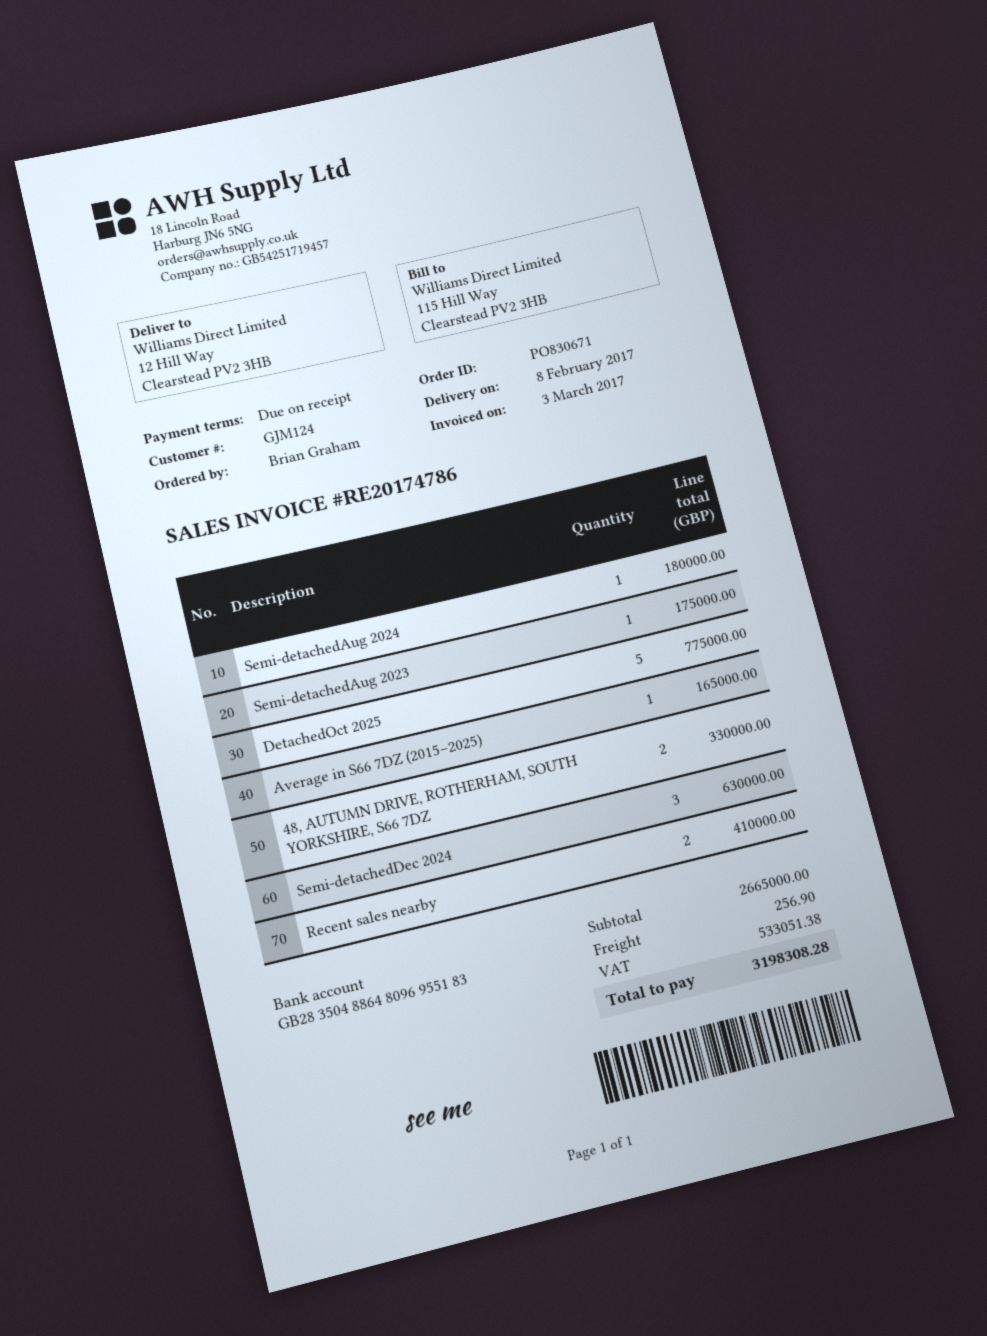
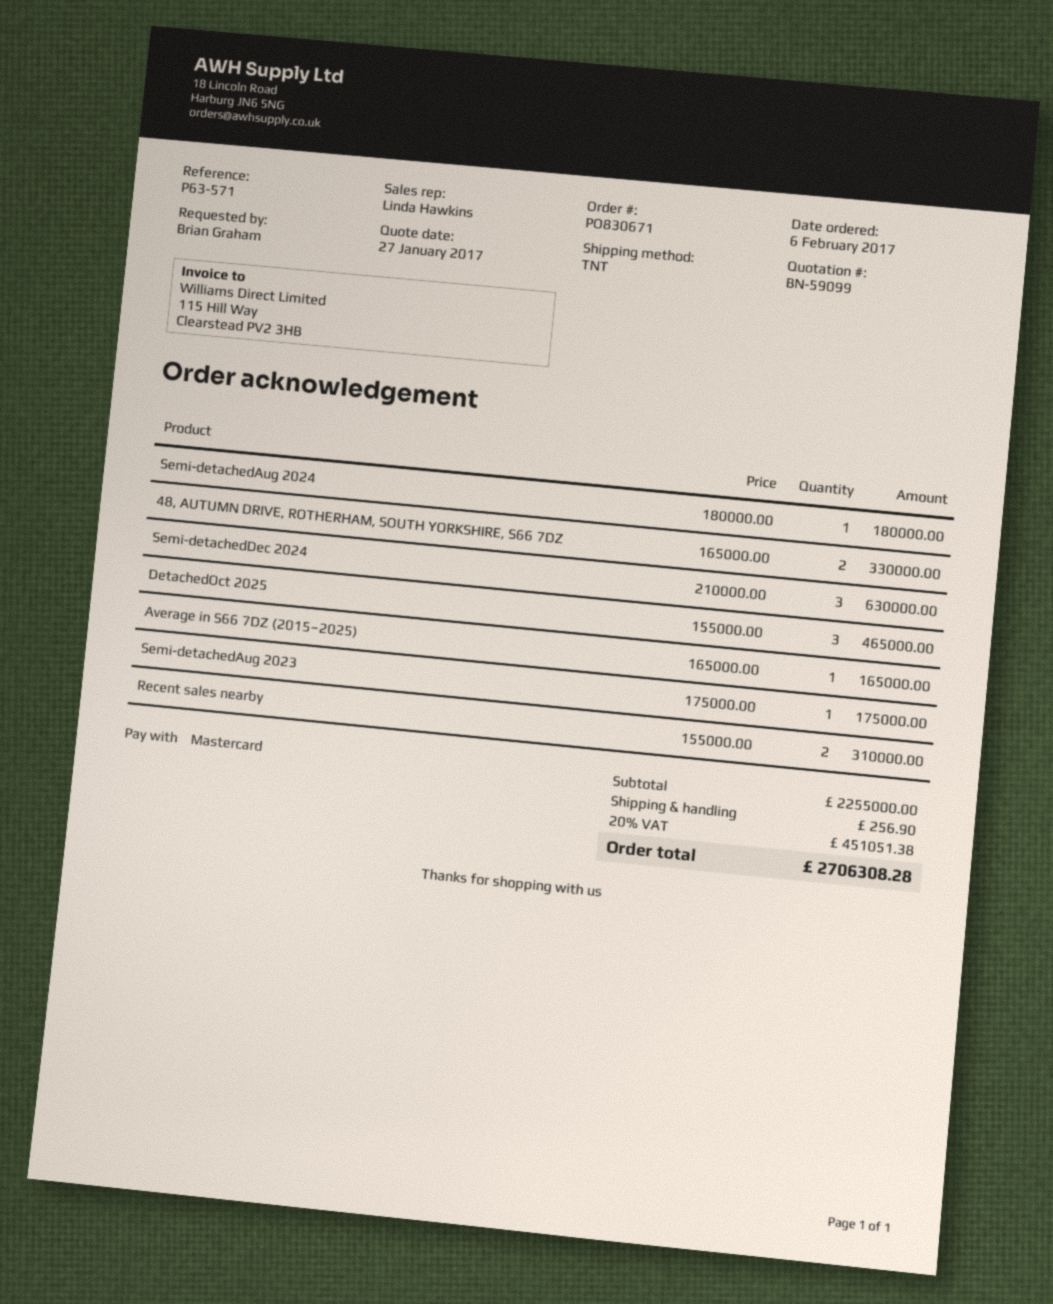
DetachedOct 2025: 5 for 775000.00 -> 3 for 465000.00
Recent sales nearby: 2 for 410000.00 -> 2 for 310000.00
subtotal: 2665000.00 -> 2255000.00
tax: 533051.38 -> 451051.38
total: 3198308.28 -> 2706308.28

